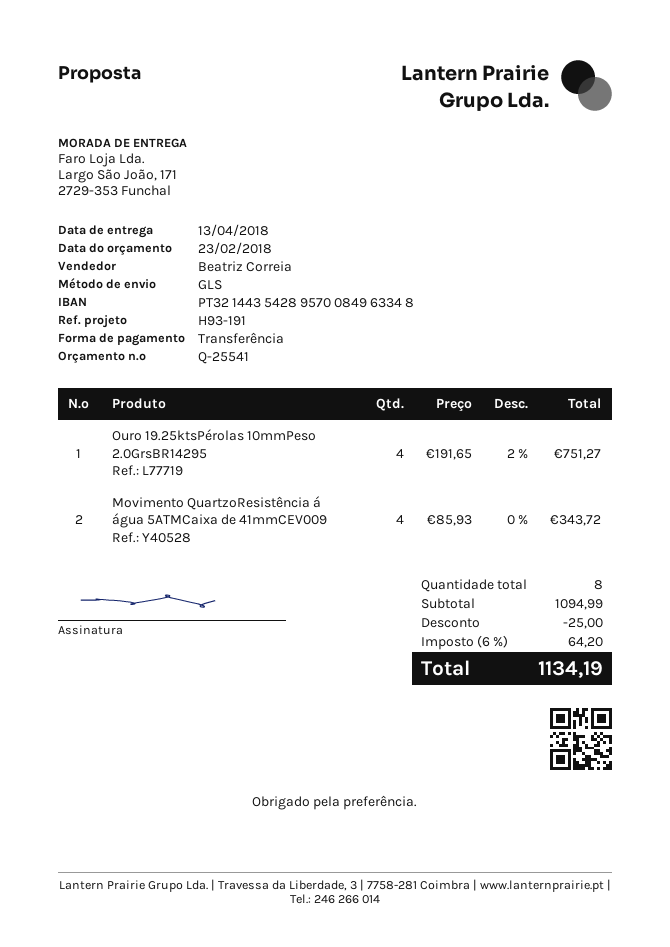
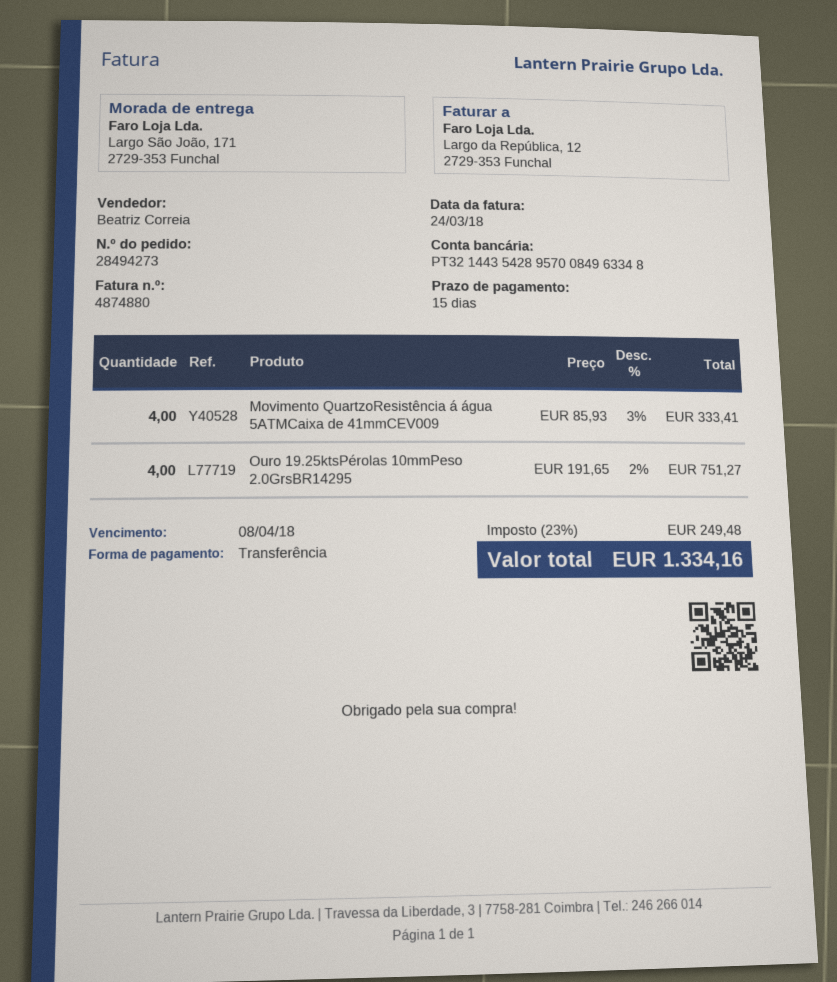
Movimento QuartzoResistência á água 5ATMCaixa de 41mmCEV009: 4 x 85.93 = 343.72 -> 4 x 85.93 - 3% = 333.41
discount: 25.00 -> none
tax: 6% = 64.20 -> 23% = 249.48
total: 1134.19 -> 1334.16

